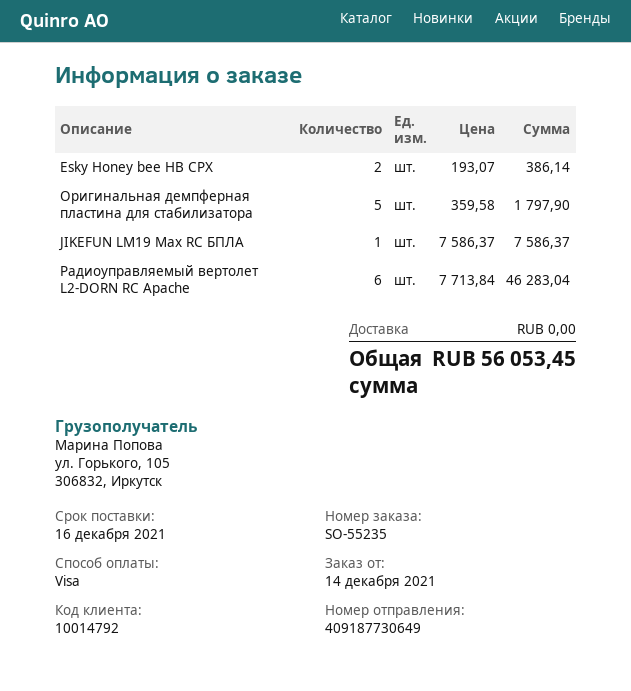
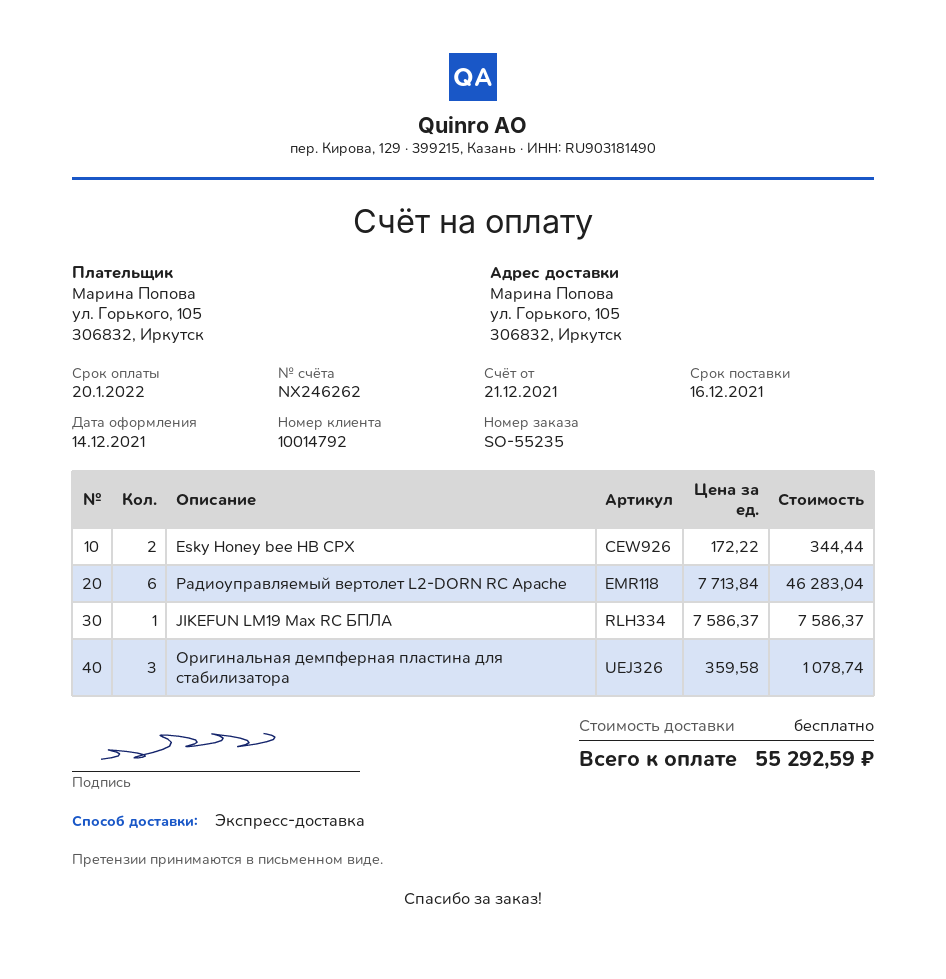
Esky Honey bee HB CPX: 2 x 193.07 = 386.14 -> 2 x 172.22 = 344.44
Оригинальная демпферная пластина для стабилизатора: 5 x 359.58 = 1797.90 -> 3 x 359.58 = 1078.74
total: 56053.45 -> 55292.59

